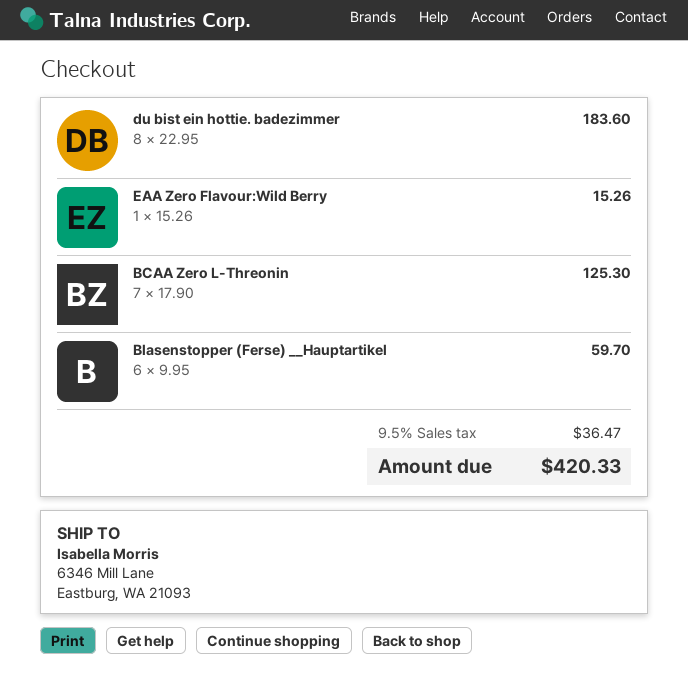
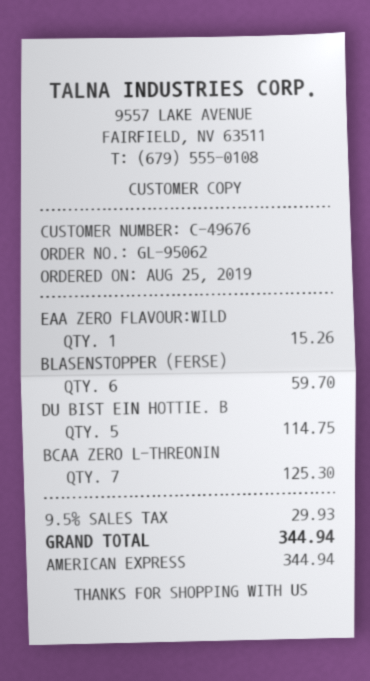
du bist ein hottie. badezimmer: 8 for 183.60 -> 5 for 114.75
tax: 9.5% = 36.47 -> 9.5% = 29.93
total: 420.33 -> 344.94

